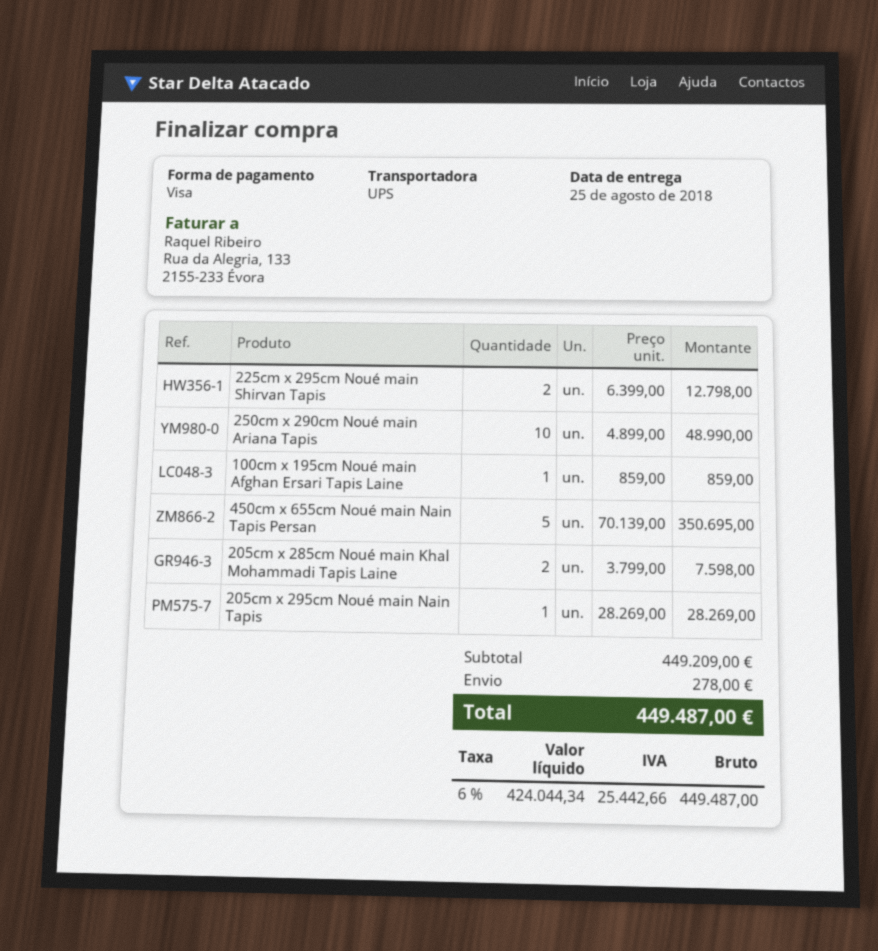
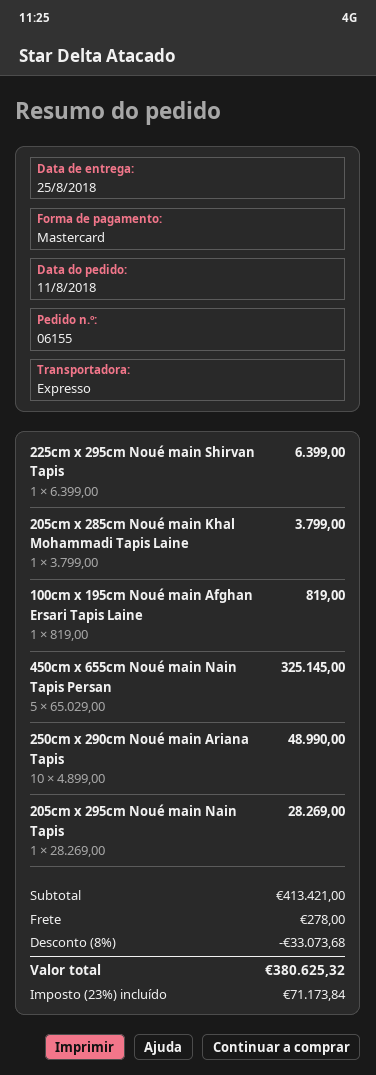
payment method: Visa -> Mastercard
shipping method: UPS -> express
225cm x 295cm Noué main Shirvan Tapis: 2 x 6399.00 = 12798.00 -> 1 x 6399.00 = 6399.00
100cm x 195cm Noué main Afghan Ersari Tapis Laine: 1 x 859.00 = 859.00 -> 1 x 819.00 = 819.00
450cm x 655cm Noué main Nain Tapis Persan: 5 x 70139.00 = 350695.00 -> 5 x 65029.00 = 325145.00
205cm x 285cm Noué main Khal Mohammadi Tapis Laine: 2 x 3799.00 = 7598.00 -> 1 x 3799.00 = 3799.00
subtotal: 449209.00 -> 413421.00
discount: none -> 8% = 33073.68
tax: 6% = 25442.66 -> 23% = 71173.84
total: 449487.00 -> 380625.32

